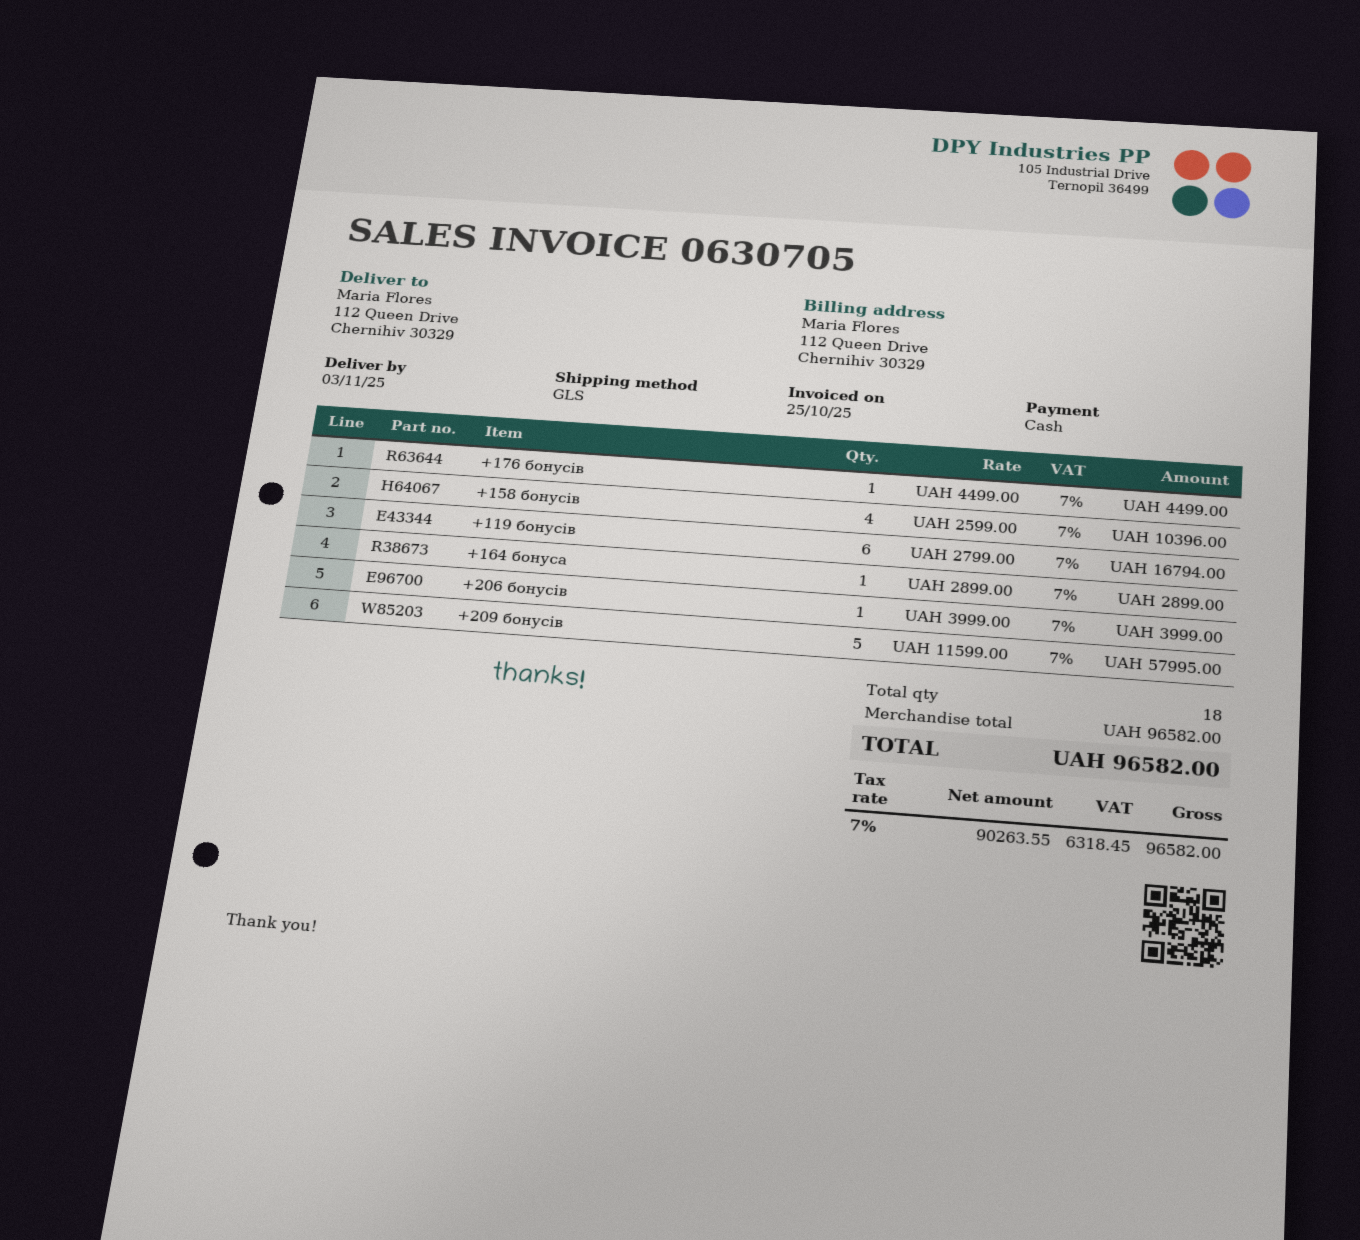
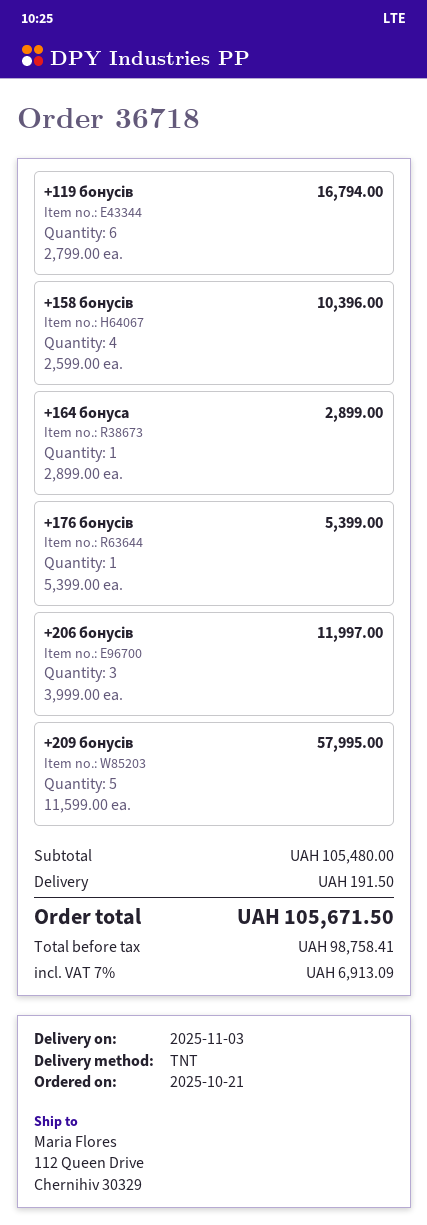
shipping method: GLS -> TNT
+176 бонусів: 1 x 4499.00 = 4499.00 -> 1 x 5399.00 = 5399.00
+206 бонусів: 1 x 3999.00 = 3999.00 -> 3 x 3999.00 = 11997.00
subtotal: 96582.00 -> 105480.00
shipping: none -> 191.50
net: 90263.55 -> 98758.41
tax: 7% = 6318.45 -> 7% = 6913.09
total: 96582.00 -> 105671.50

